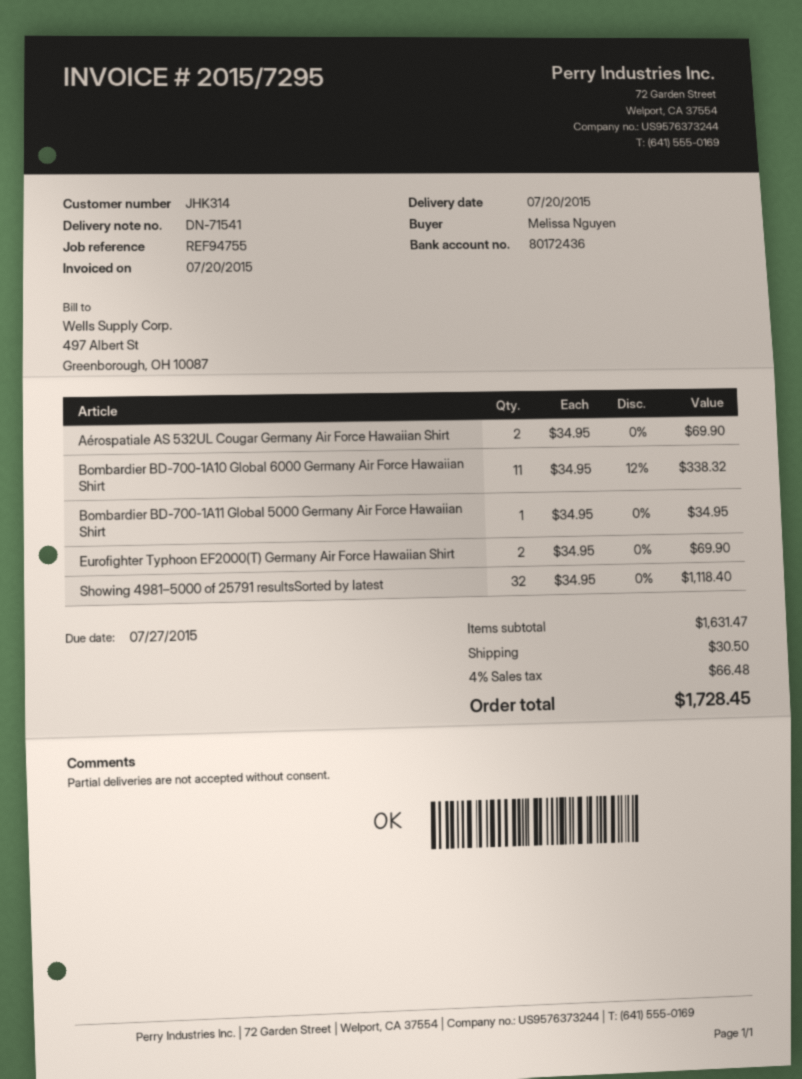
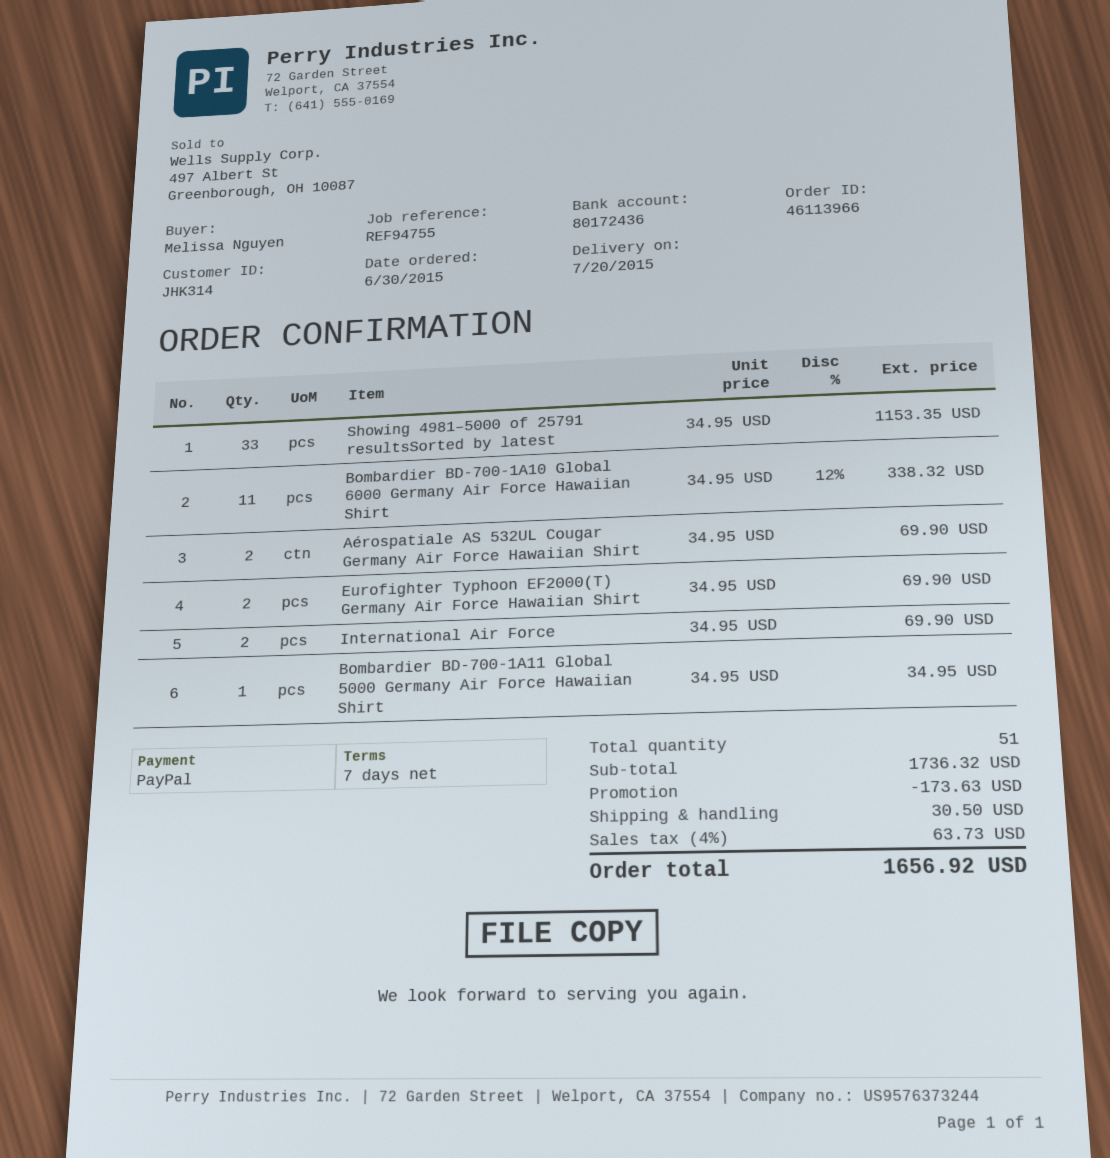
Showing 4981–5000 of 25791 resultsSorted by latest: 32 x 34.95 = 1118.40 -> 33 x 34.95 = 1153.35
International Air Force: none -> 2 x 34.95 = 69.90
subtotal: 1631.47 -> 1736.32
discount: none -> 173.63
tax: 4% = 66.48 -> 4% = 63.73
total: 1728.45 -> 1656.92

